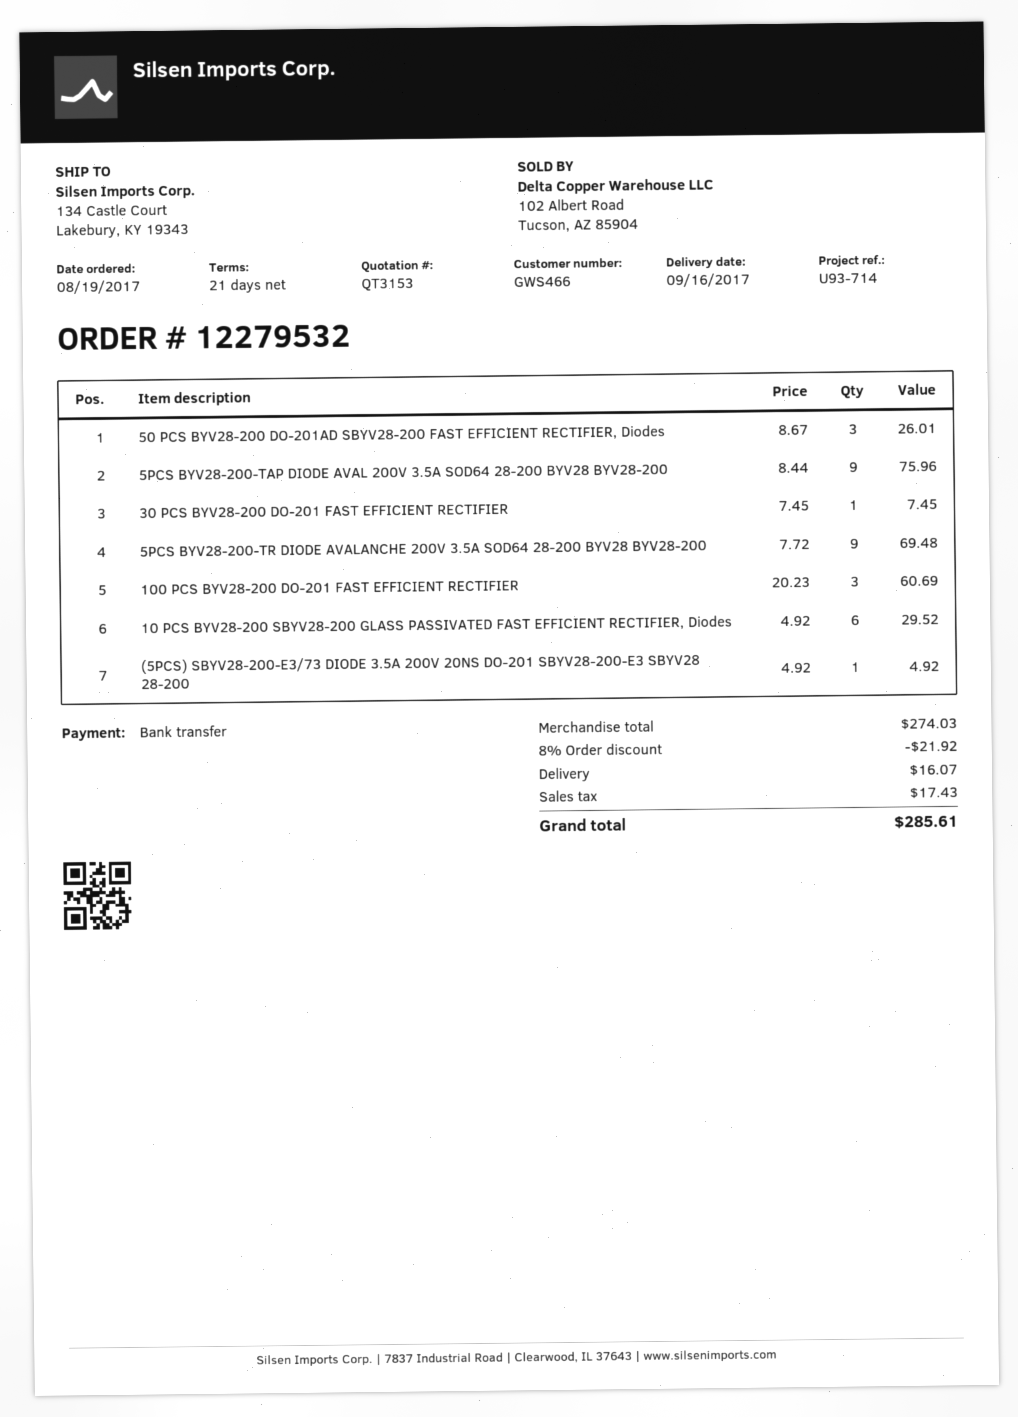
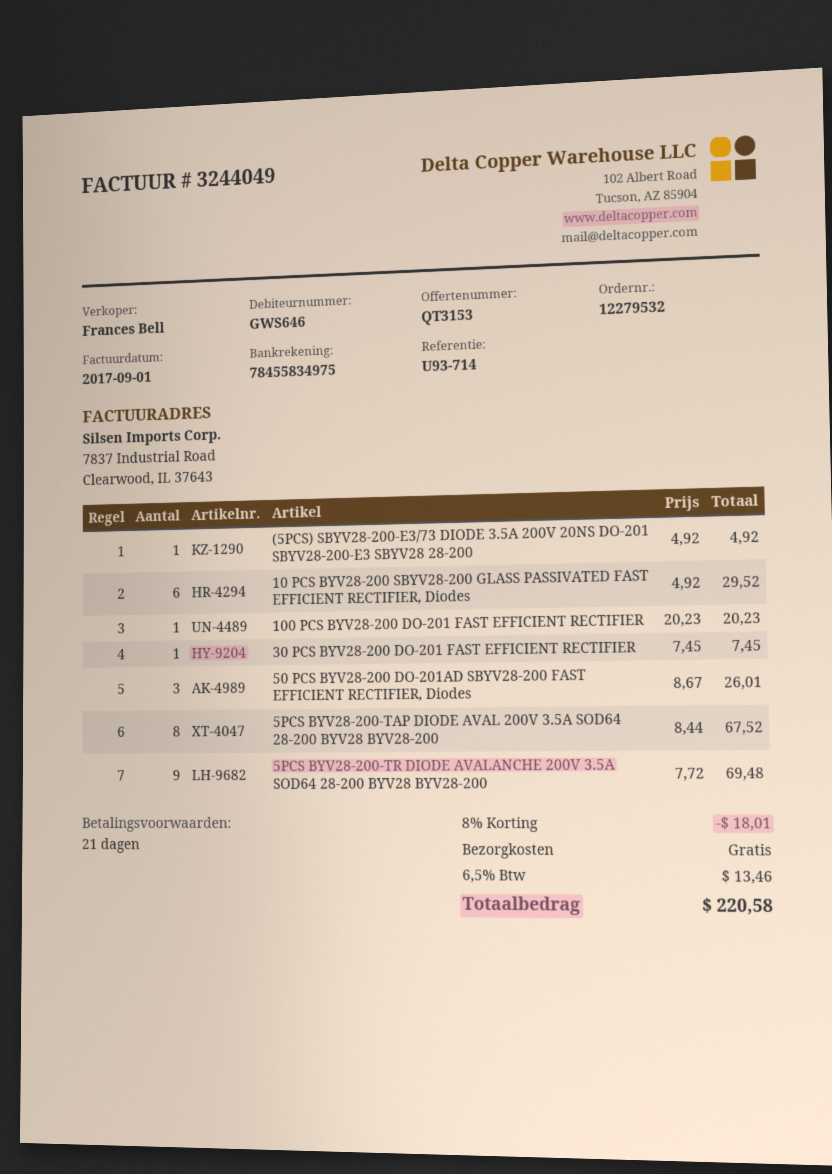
customer number: GWS466 -> GWS646
5PCS BYV28-200-TAP DIODE AVAL 200V 3.5A SOD64 28-200 BYV28 BYV28-200: 9 x 8.44 = 75.96 -> 8 x 8.44 = 67.52
100 PCS BYV28-200 DO-201 FAST EFFICIENT RECTIFIER: 3 x 20.23 = 60.69 -> 1 x 20.23 = 20.23
discount: 8% = 21.92 -> 8% = 18.01
shipping: 16.07 -> 0.00
tax: 17.43 -> 13.46
total: 285.61 -> 220.58

